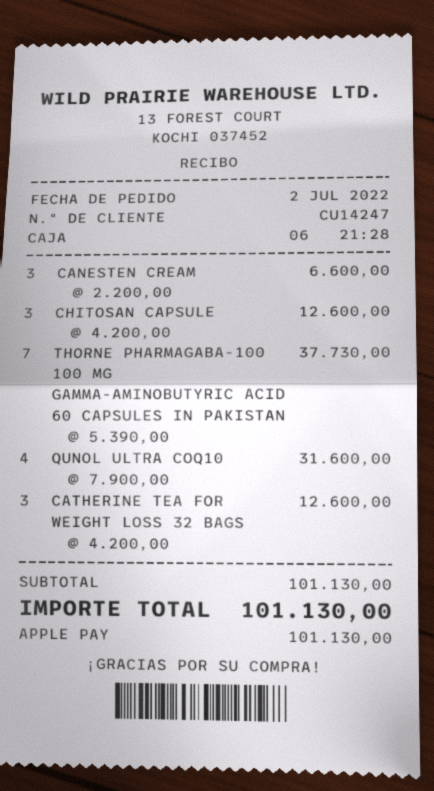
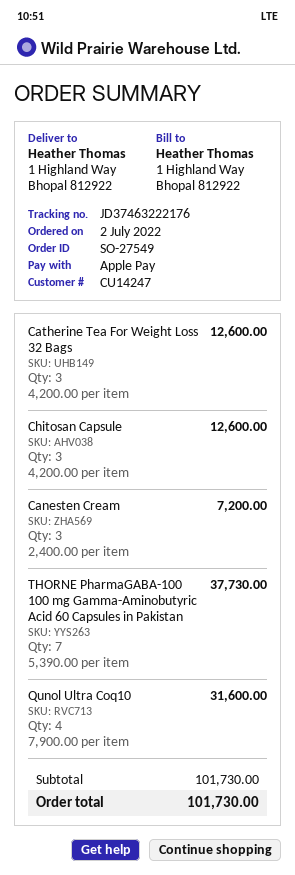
CANESTEN CREAM: 3 x 2200.00 = 6600.00 -> 3 x 2400.00 = 7200.00
subtotal: 101130.00 -> 101730.00
total: 101130.00 -> 101730.00

